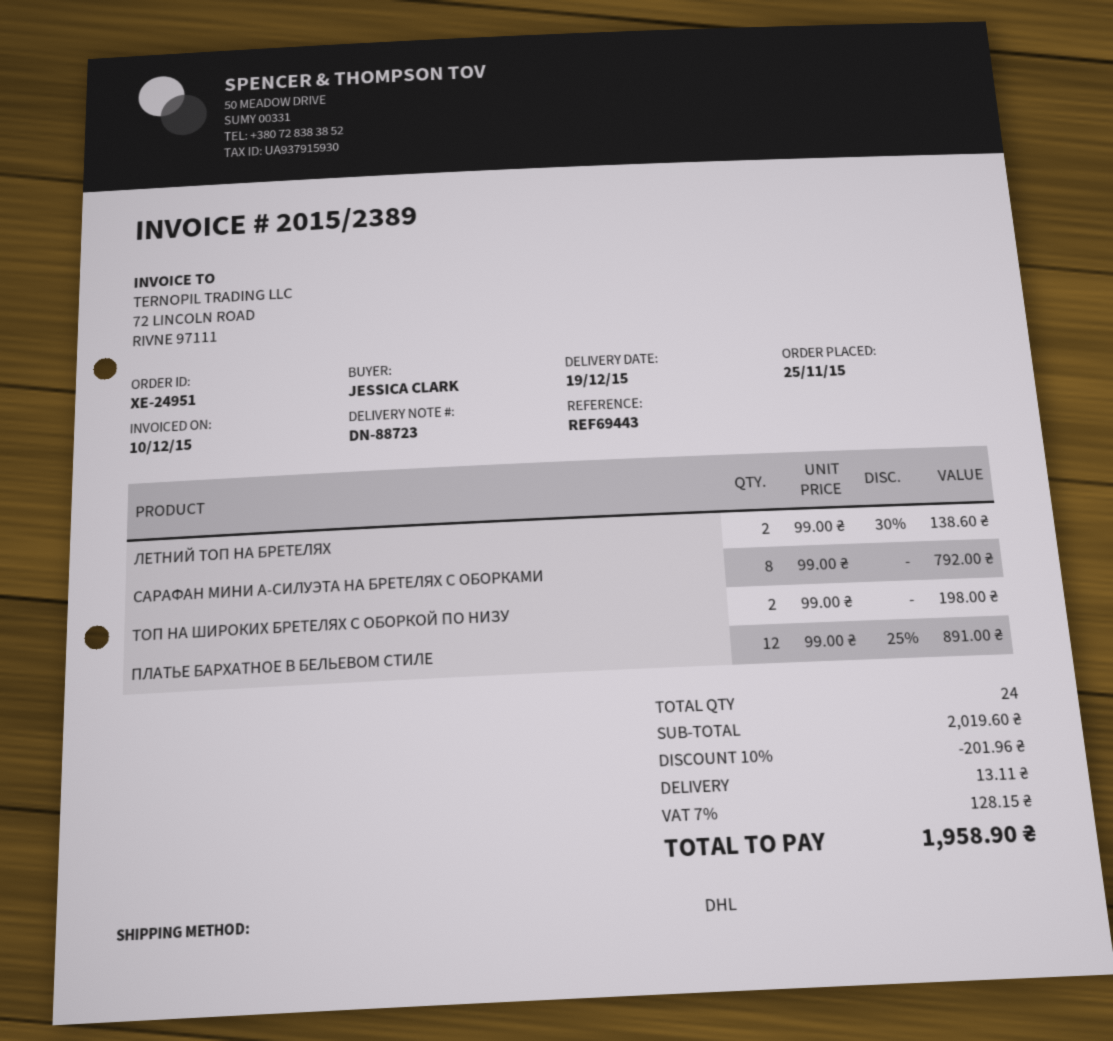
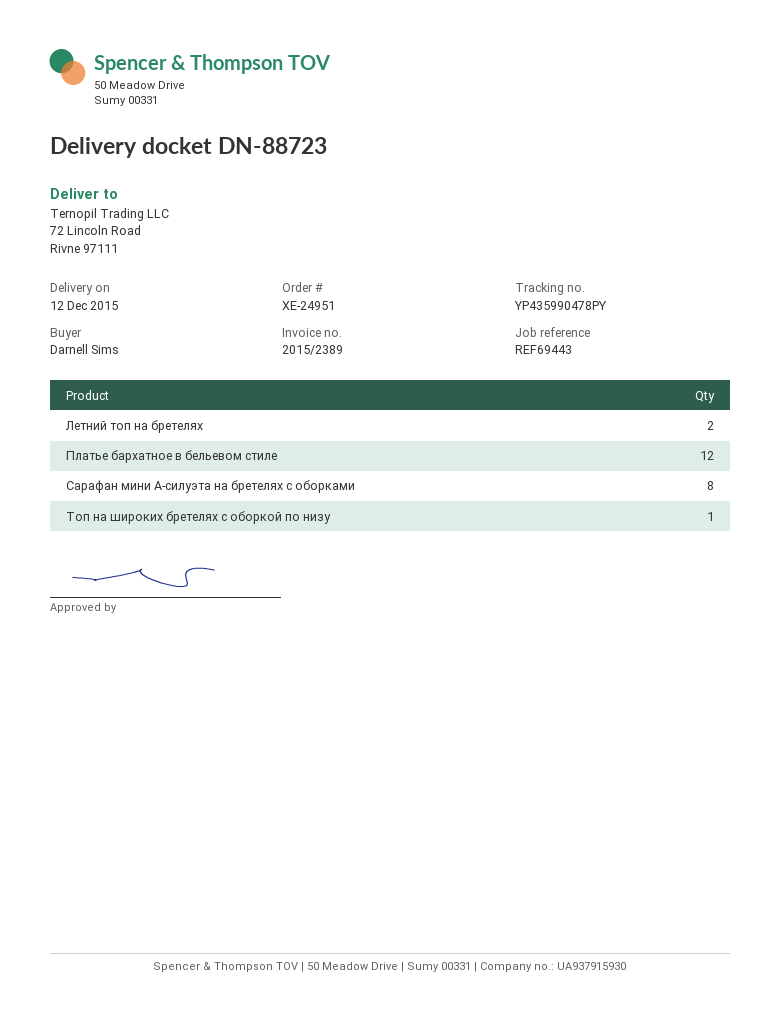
delivery date: 2015-12-19 -> 2015-12-12
ordered by: JESSICA CLARK -> Darnell Sims
ТОП НА ШИРОКИХ БРЕТЕЛЯХ С ОБОРКОЙ ПО НИЗУ: 2 -> 1

